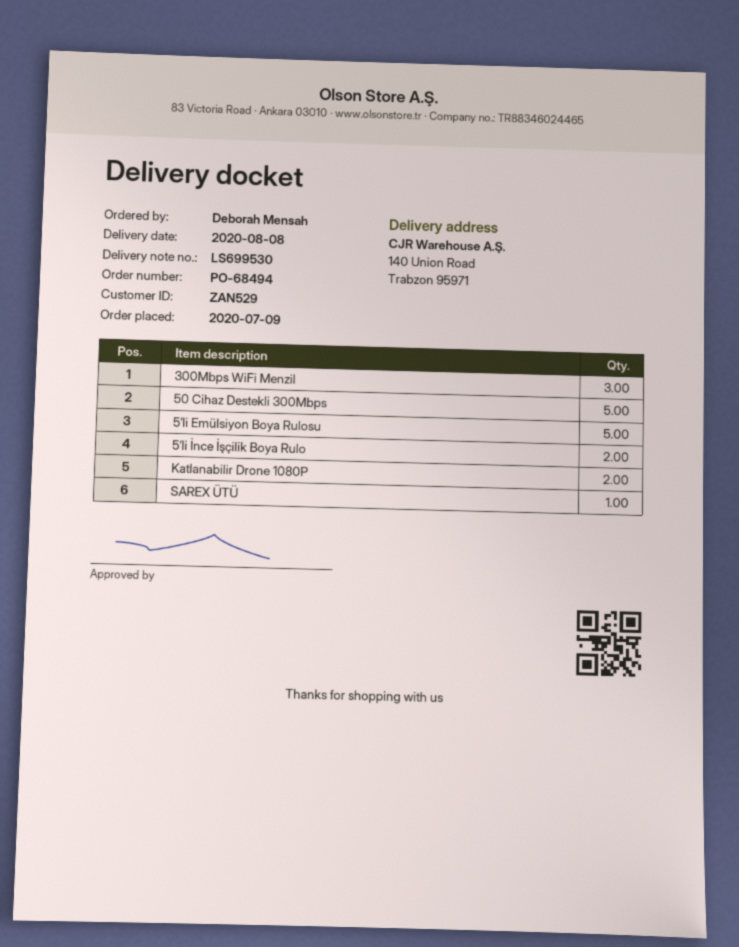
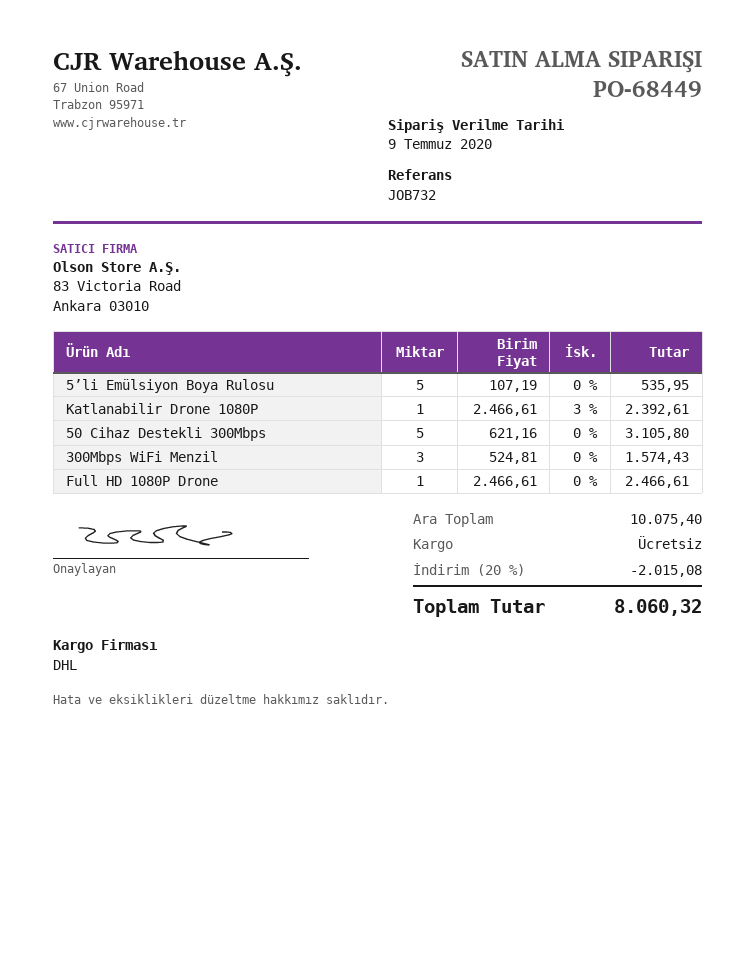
order number: PO-68494 -> PO-68449
5’li İnce İşçilik Boya Rulo: 2 -> none
Katlanabilir Drone 1080P: 2 -> 1
SAREX ÜTÜ: 1 -> none
Full HD 1080P Drone: none -> 1

